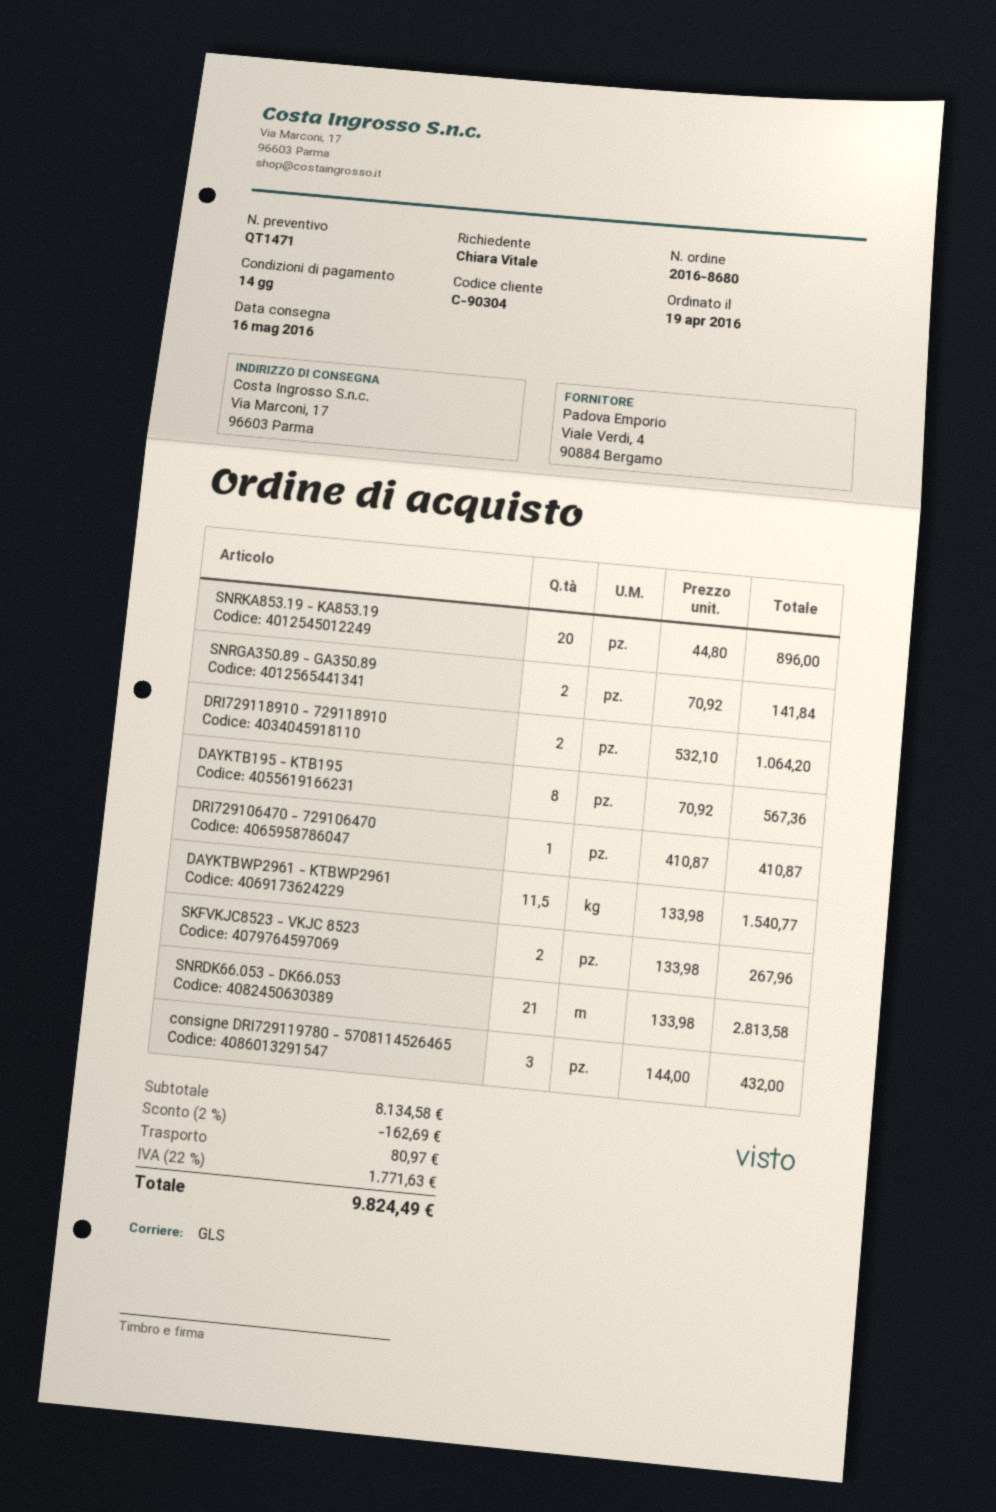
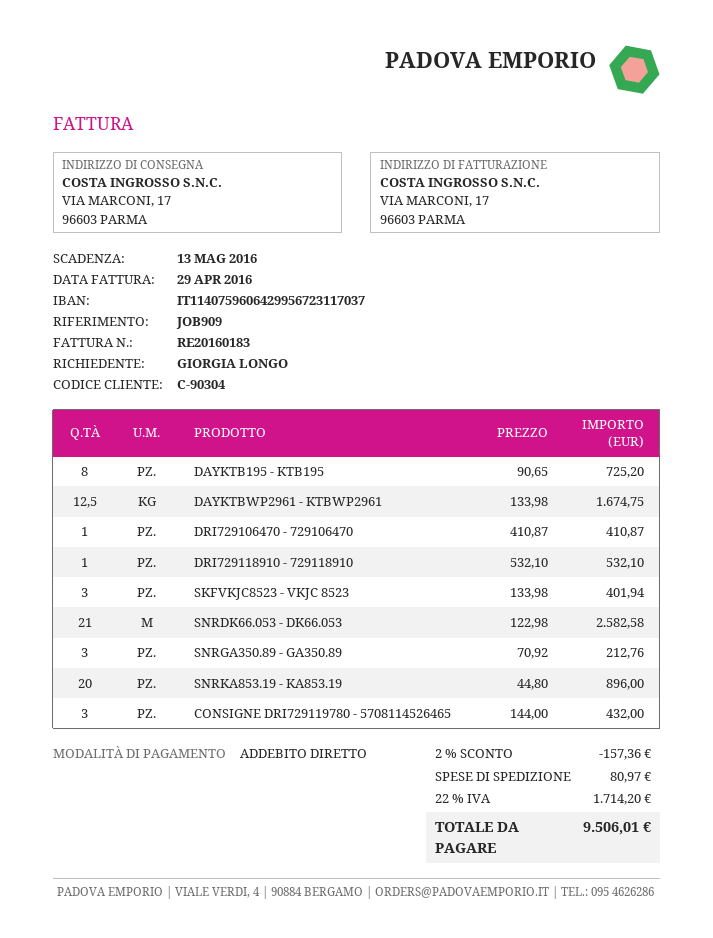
ordered by: Chiara Vitale -> GIORGIA LONGO
SNRGA350.89 - GA350.89: 2 x 70.92 = 141.84 -> 3 x 70.92 = 212.76
DRI729118910 - 729118910: 2 x 532.10 = 1064.20 -> 1 x 532.10 = 532.10
DAYKTB195 - KTB195: 8 x 70.92 = 567.36 -> 8 x 90.65 = 725.20
DAYKTBWP2961 - KTBWP2961: 11.5 x 133.98 = 1540.77 -> 12.5 x 133.98 = 1674.75
SKFVKJC8523 - VKJC 8523: 2 x 133.98 = 267.96 -> 3 x 133.98 = 401.94
SNRDK66.053 - DK66.053: 21 x 133.98 = 2813.58 -> 21 x 122.98 = 2582.58
discount: 2% = 162.69 -> 2% = 157.36
tax: 22% = 1771.63 -> 22% = 1714.20
total: 9824.49 -> 9506.01

